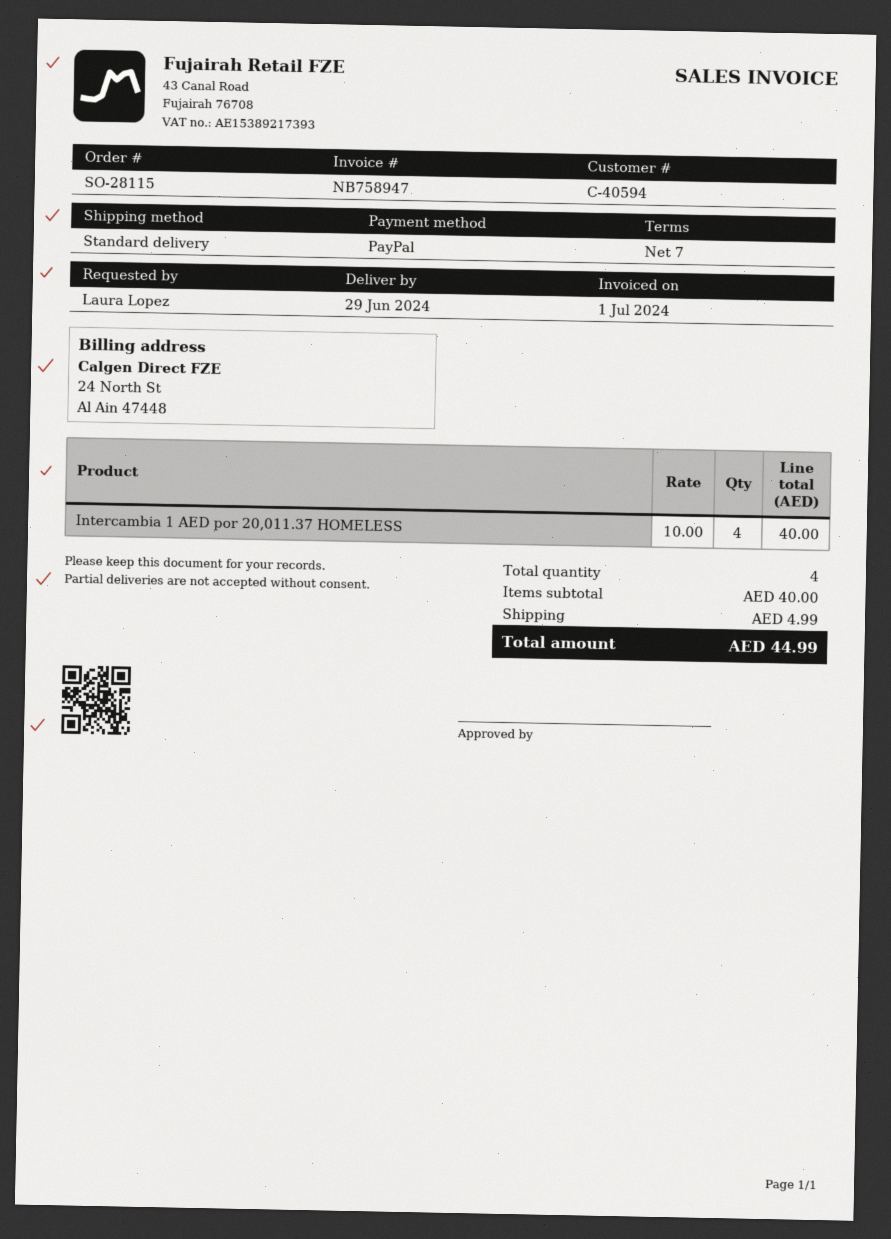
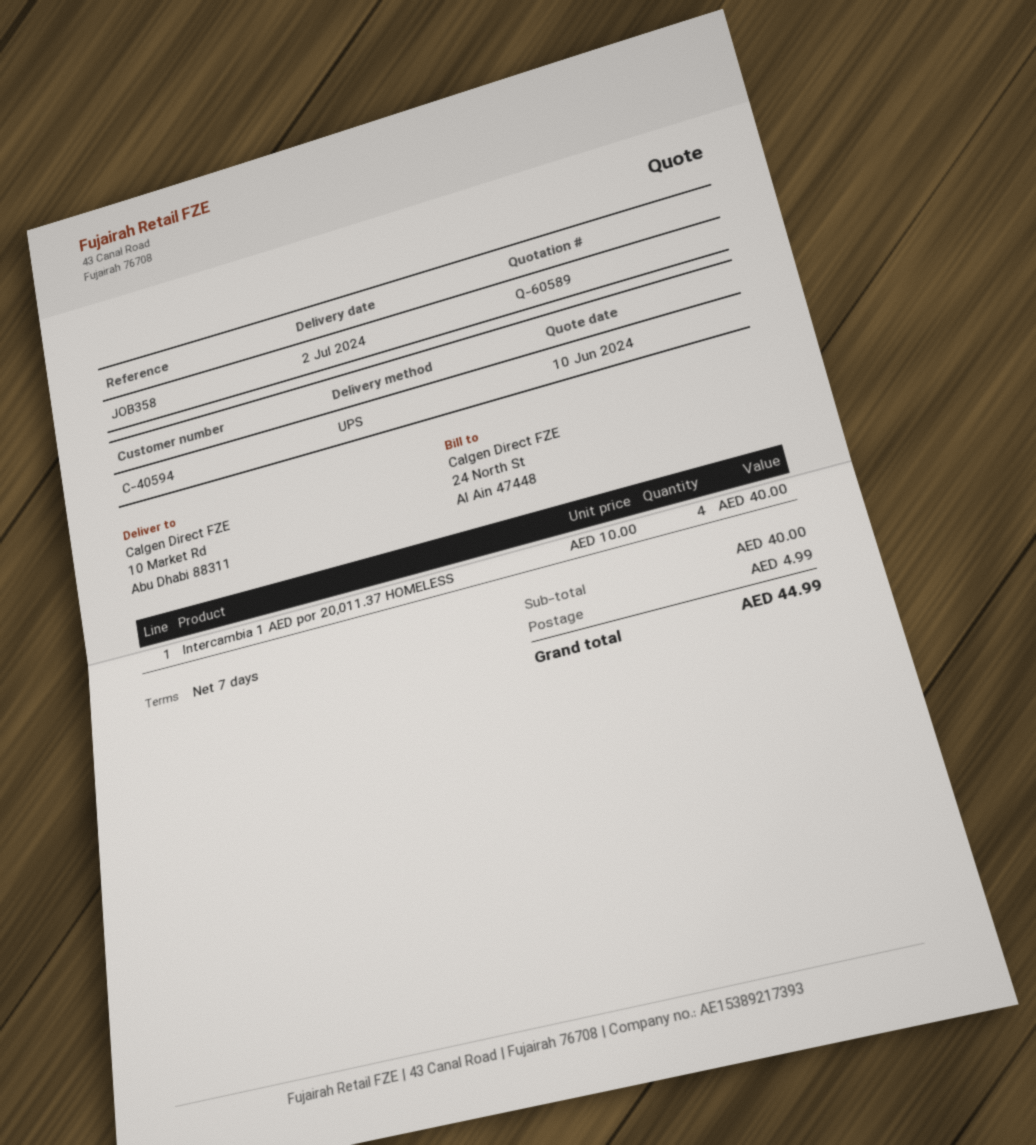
delivery date: 2024-06-29 -> 2024-07-02
shipping method: standard -> UPS

